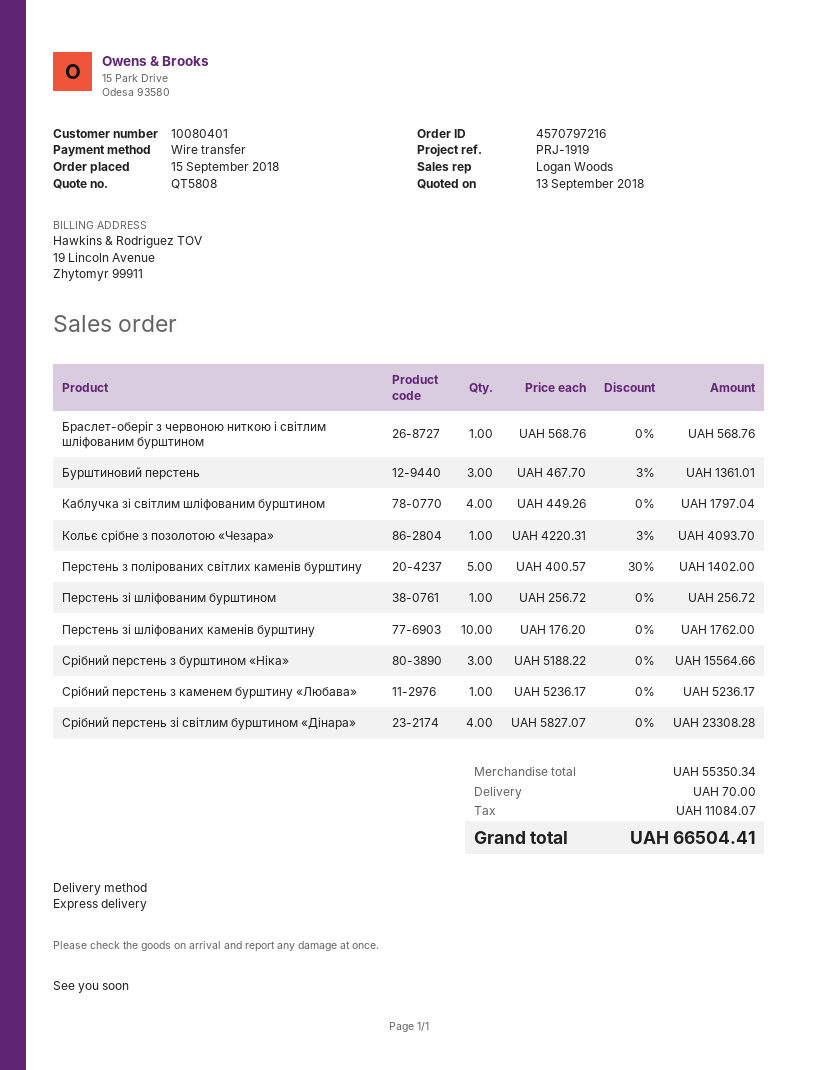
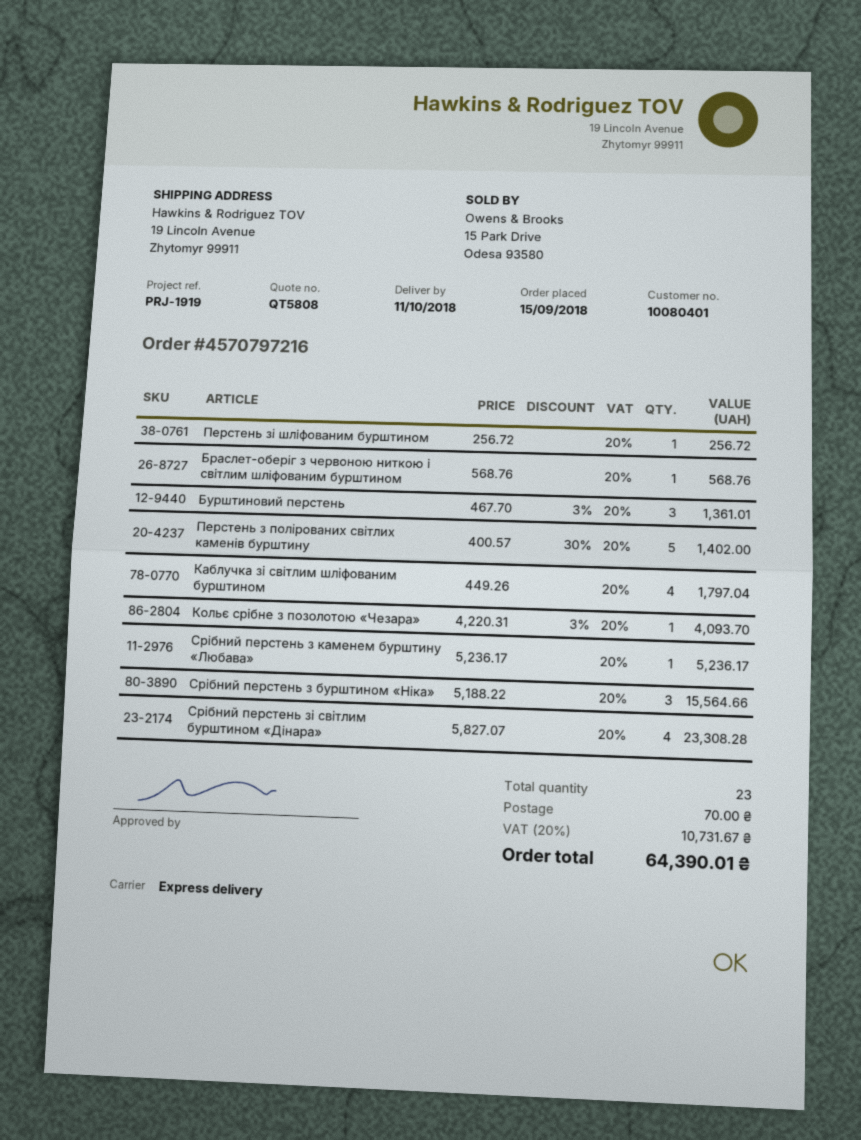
Перстень зі шліфованих каменів бурштину: 10 x 176.20 = 1762.00 -> none
tax: 11084.07 -> 10731.67
total: 66504.41 -> 64390.01

